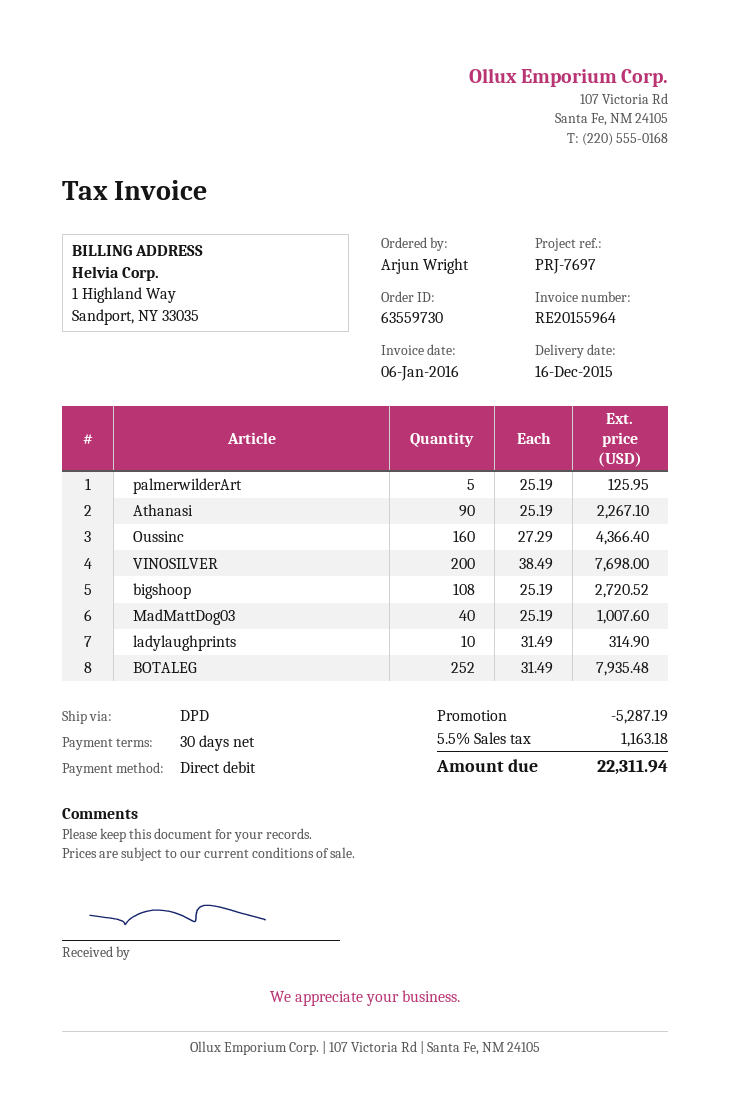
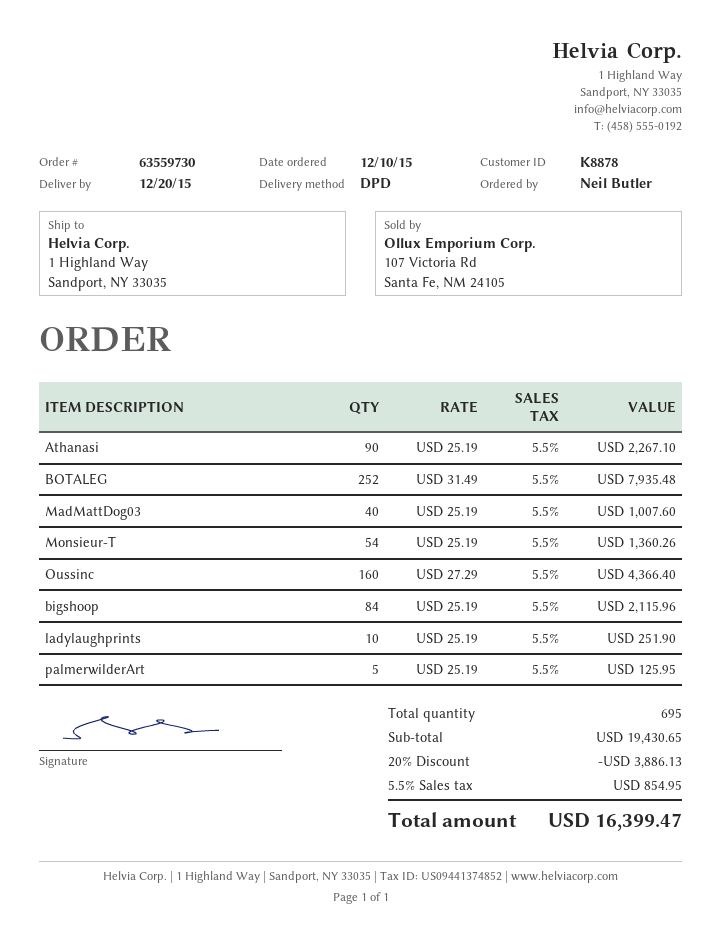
delivery date: 2015-12-16 -> 2015-12-20
ordered by: Arjun Wright -> Neil Butler
VINOSILVER: 200 x 38.49 = 7698.00 -> none
bigshoop: 108 x 25.19 = 2720.52 -> 84 x 25.19 = 2115.96
ladylaughprints: 10 x 31.49 = 314.90 -> 10 x 25.19 = 251.90
Monsieur-T: none -> 54 x 25.19 = 1360.26
discount: 5287.19 -> 3886.13
tax: 5.5% = 1163.18 -> 5.5% = 854.95
total: 22311.94 -> 16399.47

